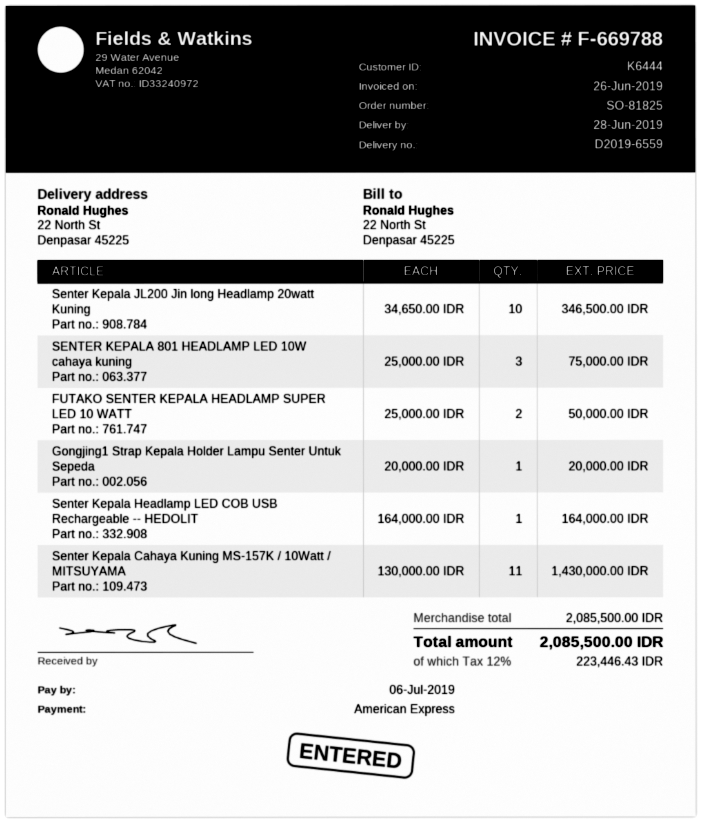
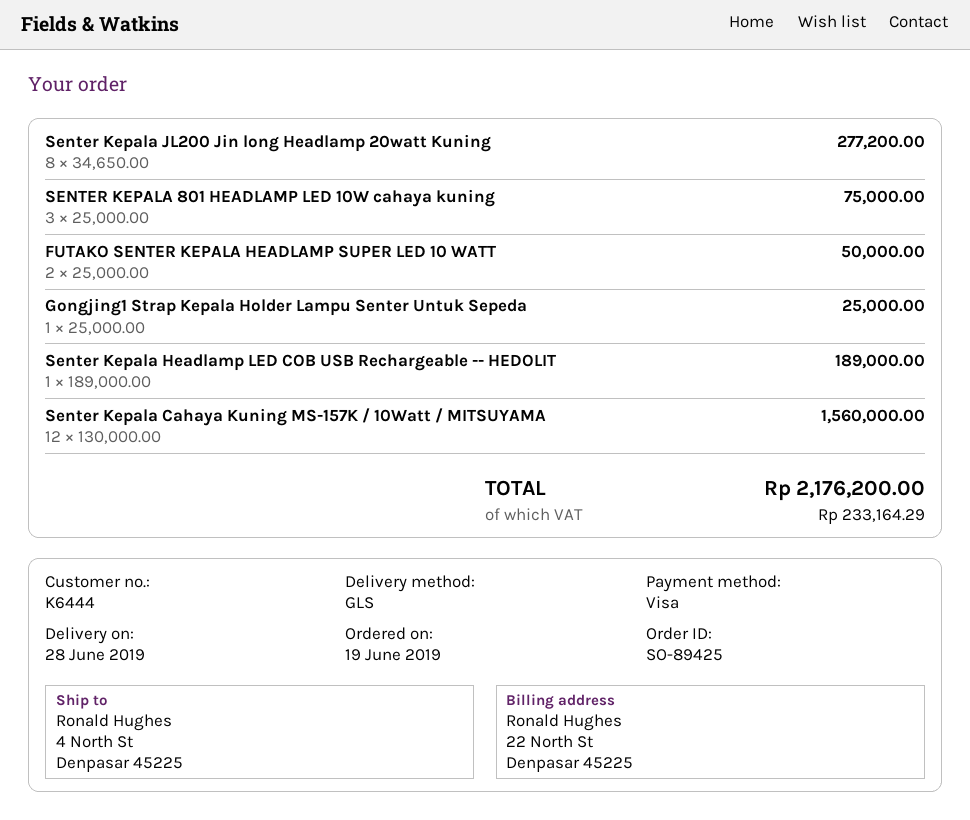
order number: SO-81825 -> SO-89425
payment method: American Express -> Visa
ship to: 22 North St, Denpasar 45225 -> 4 North St, Denpasar 45225
Senter Kepala JL200 Jin long Headlamp 20watt Kuning: 10 x 34650.00 = 346500.00 -> 8 x 34650.00 = 277200.00
Gongjing1 Strap Kepala Holder Lampu Senter Untuk Sepeda: 1 x 20000.00 = 20000.00 -> 1 x 25000.00 = 25000.00
Senter Kepala Headlamp LED COB USB Rechargeable -- HEDOLIT: 1 x 164000.00 = 164000.00 -> 1 x 189000.00 = 189000.00
Senter Kepala Cahaya Kuning MS-157K / 10Watt / MITSUYAMA: 11 x 130000.00 = 1430000.00 -> 12 x 130000.00 = 1560000.00
tax: 223446.43 -> 233164.29
total: 2085500.00 -> 2176200.00

